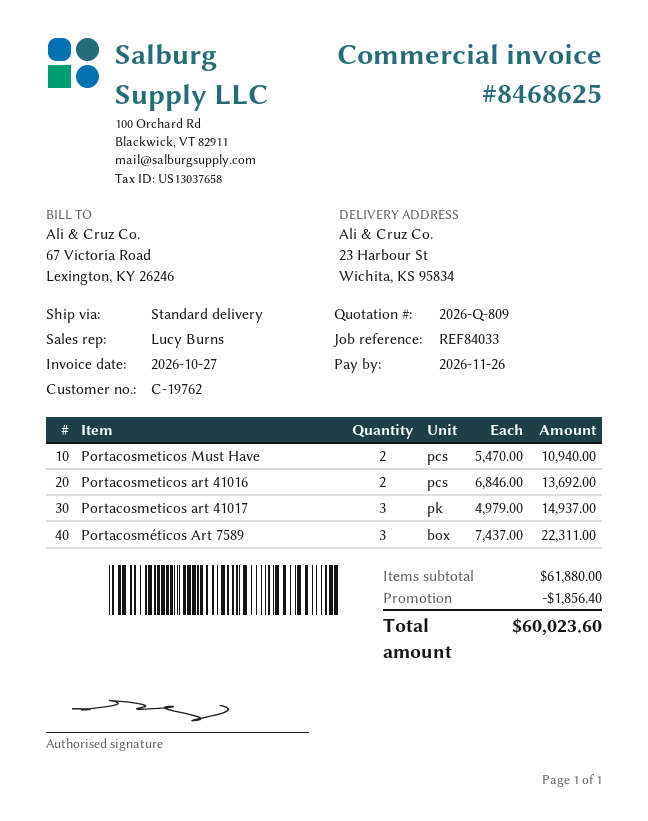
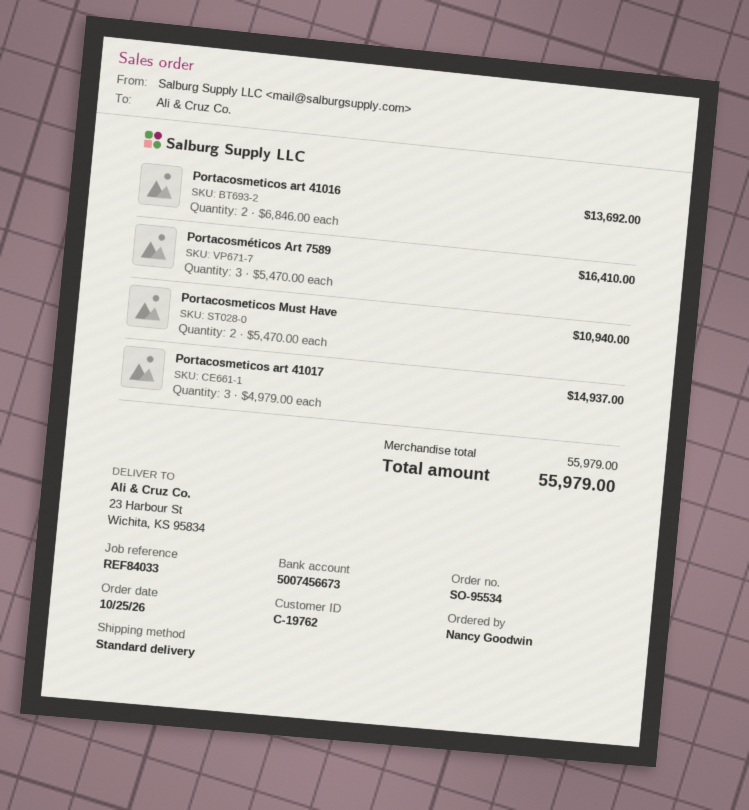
Portacosméticos Art 7589: 3 x 7437.00 = 22311.00 -> 3 x 5470.00 = 16410.00
subtotal: 61880.00 -> 55979.00
discount: 1856.40 -> none
total: 60023.60 -> 55979.00

